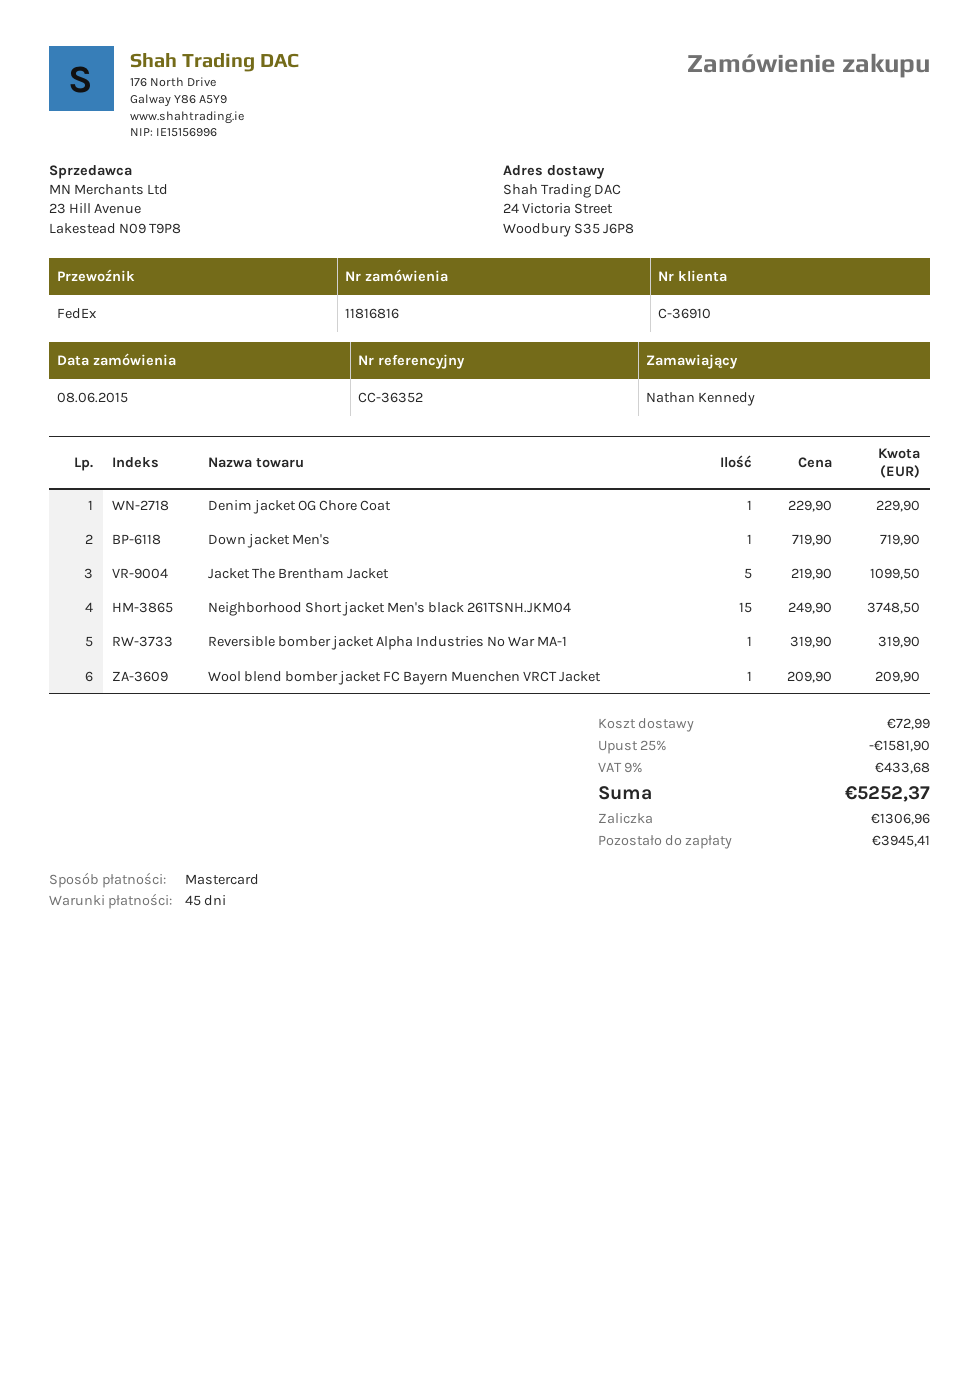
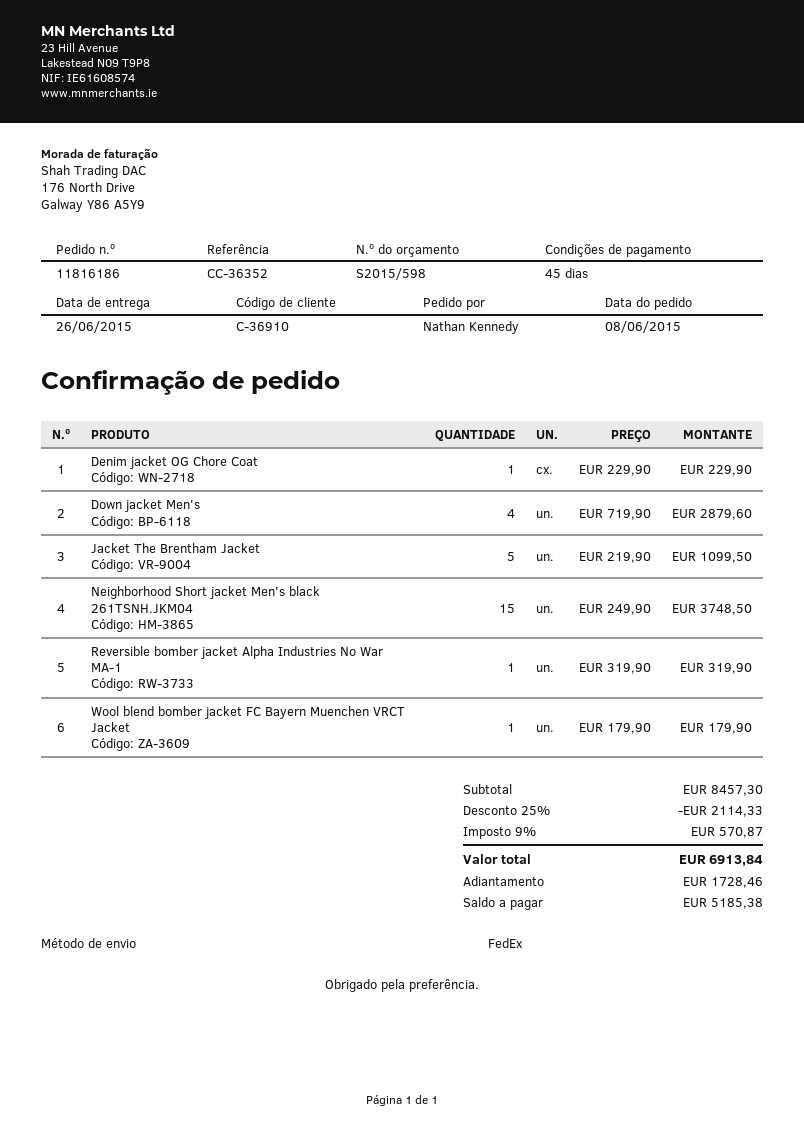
order number: 11816816 -> 11816186
Down jacket Men's: 1 x 719.90 = 719.90 -> 4 x 719.90 = 2879.60
Wool blend bomber jacket FC Bayern Muenchen VRCT Jacket: 1 x 209.90 = 209.90 -> 1 x 179.90 = 179.90
discount: 25% = 1581.90 -> 25% = 2114.33
shipping: 72.99 -> none
tax: 9% = 433.68 -> 9% = 570.87
total: 5252.37 -> 6913.84
deposit: 1306.96 -> 1728.46
balance: 3945.41 -> 5185.38

